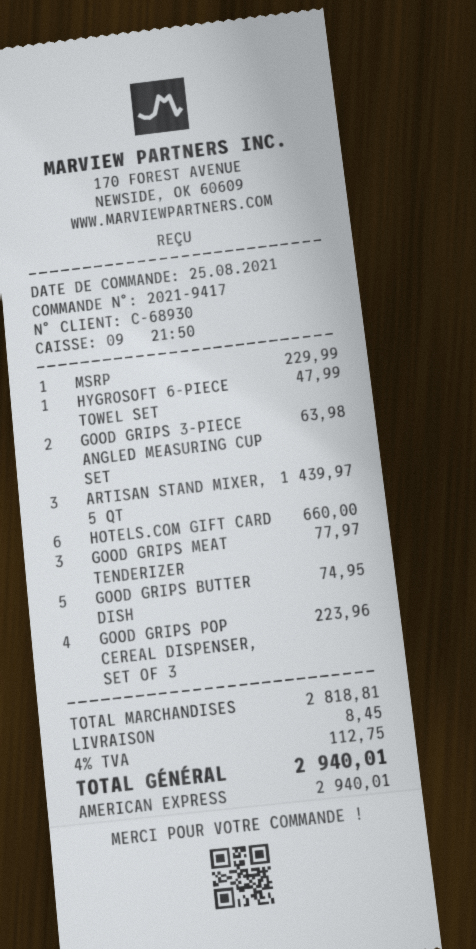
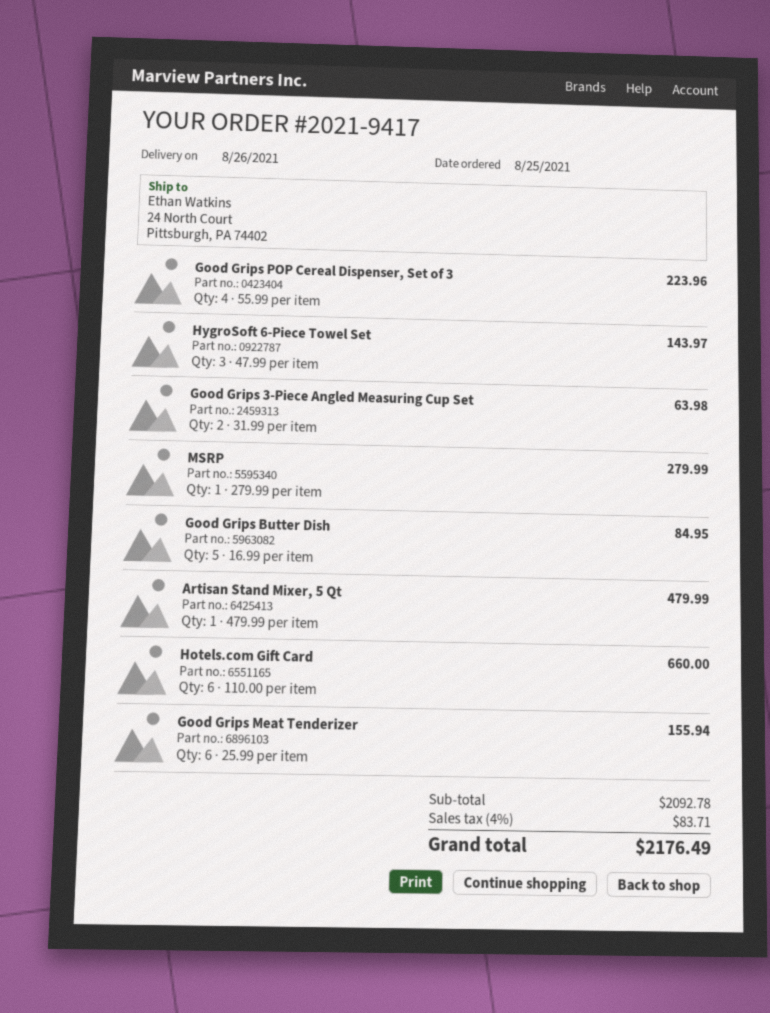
MSRP: 1 for 229.99 -> 1 for 279.99
HYGROSOFT 6-PIECE TOWEL SET: 1 for 47.99 -> 3 for 143.97
ARTISAN STAND MIXER, 5 QT: 3 for 1439.97 -> 1 for 479.99
GOOD GRIPS MEAT TENDERIZER: 3 for 77.97 -> 6 for 155.94
GOOD GRIPS BUTTER DISH: 5 for 74.95 -> 5 for 84.95
subtotal: 2818.81 -> 2092.78
shipping: 8.45 -> none
tax: 4% = 112.75 -> 4% = 83.71
total: 2940.01 -> 2176.49

